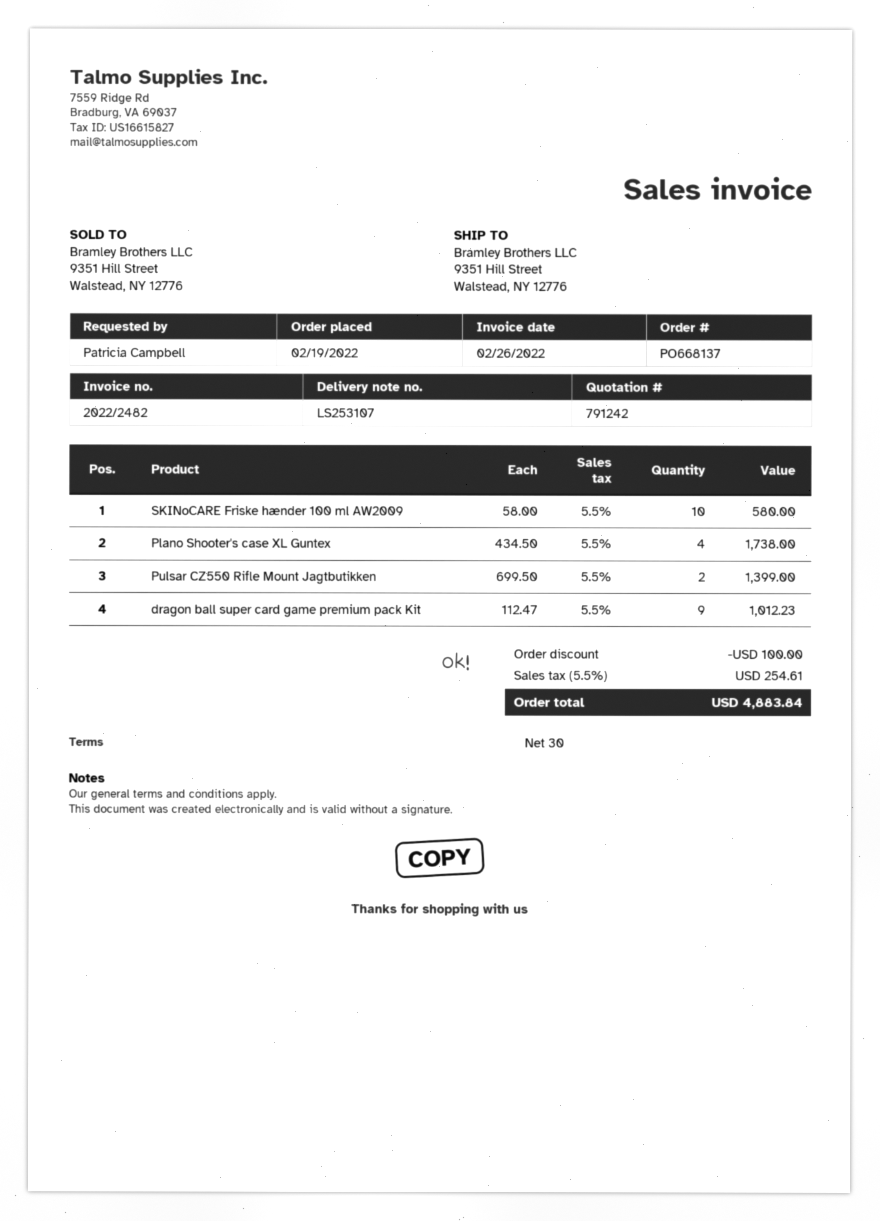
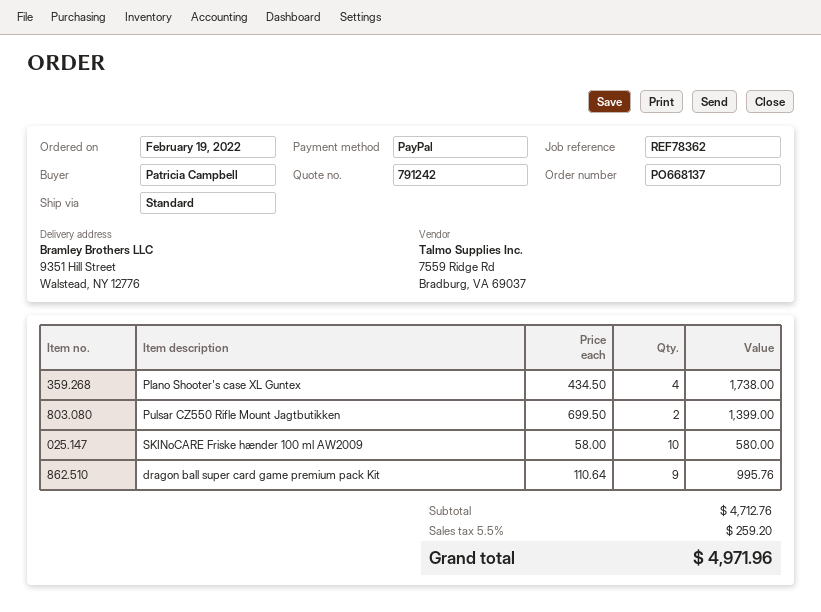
dragon ball super card game premium pack Kit: 9 x 112.47 = 1012.23 -> 9 x 110.64 = 995.76
discount: 100.00 -> none
tax: 5.5% = 254.61 -> 5.5% = 259.20
total: 4883.84 -> 4971.96

